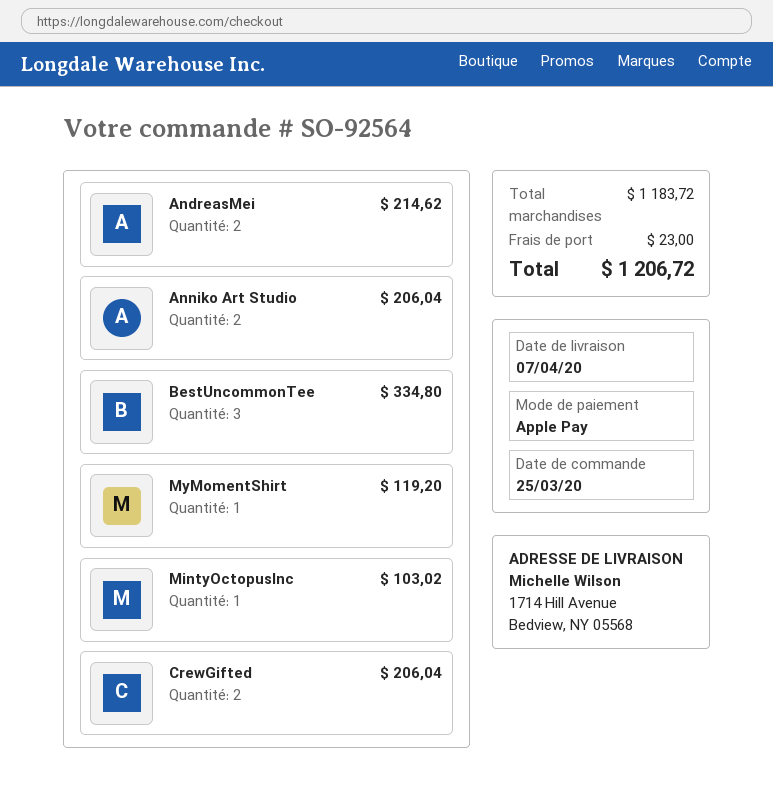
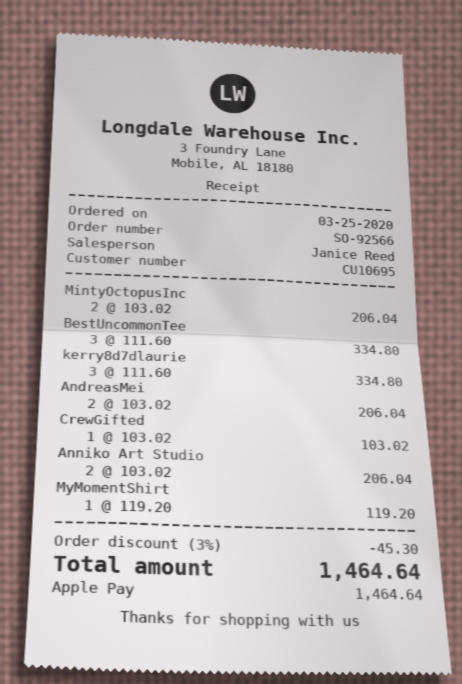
order number: SO-92564 -> SO-92566
AndreasMei: 2 for 214.62 -> 2 for 206.04
MintyOctopusInc: 1 for 103.02 -> 2 for 206.04
CrewGifted: 2 for 206.04 -> 1 for 103.02
kerry8d7dlaurie: none -> 3 for 334.80
discount: none -> 3% = 45.30
shipping: 23.00 -> none
total: 1206.72 -> 1464.64

